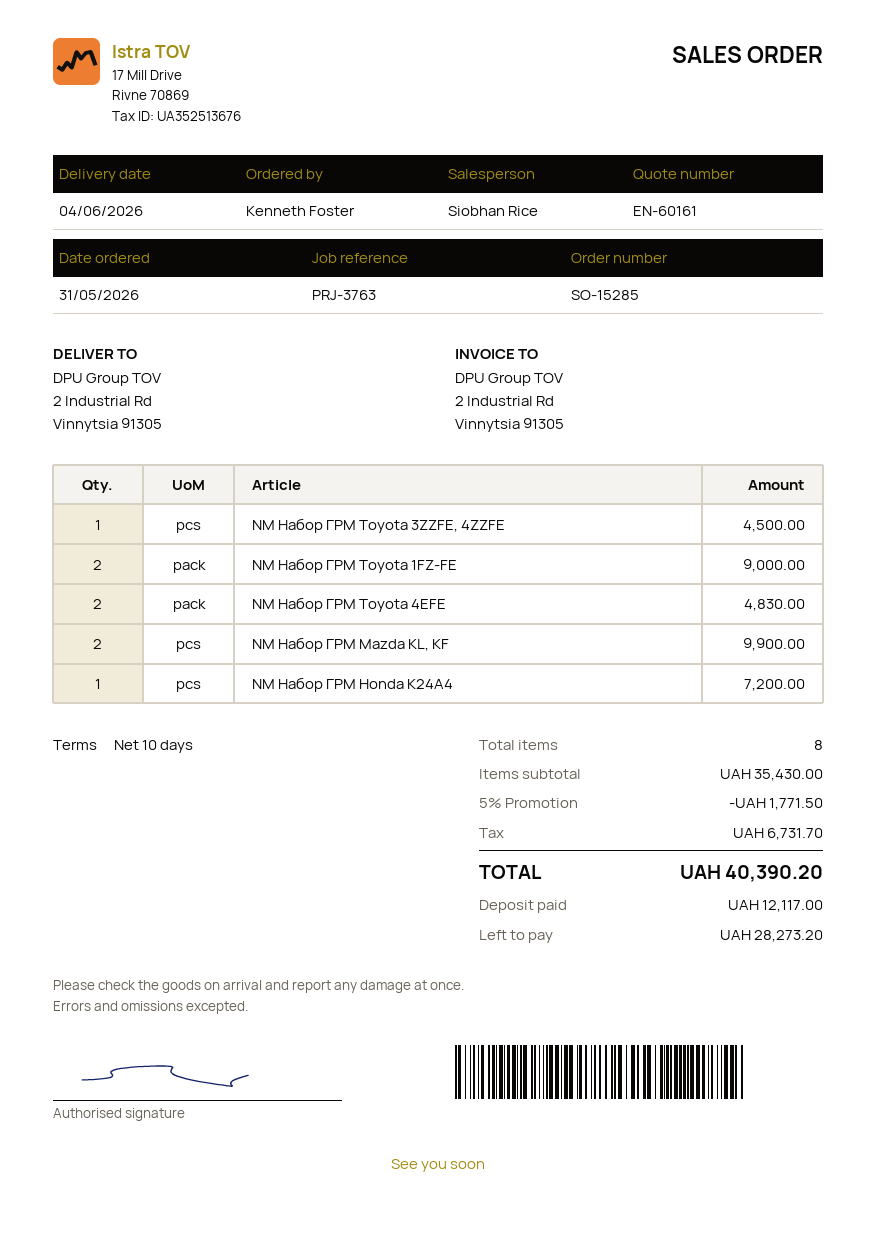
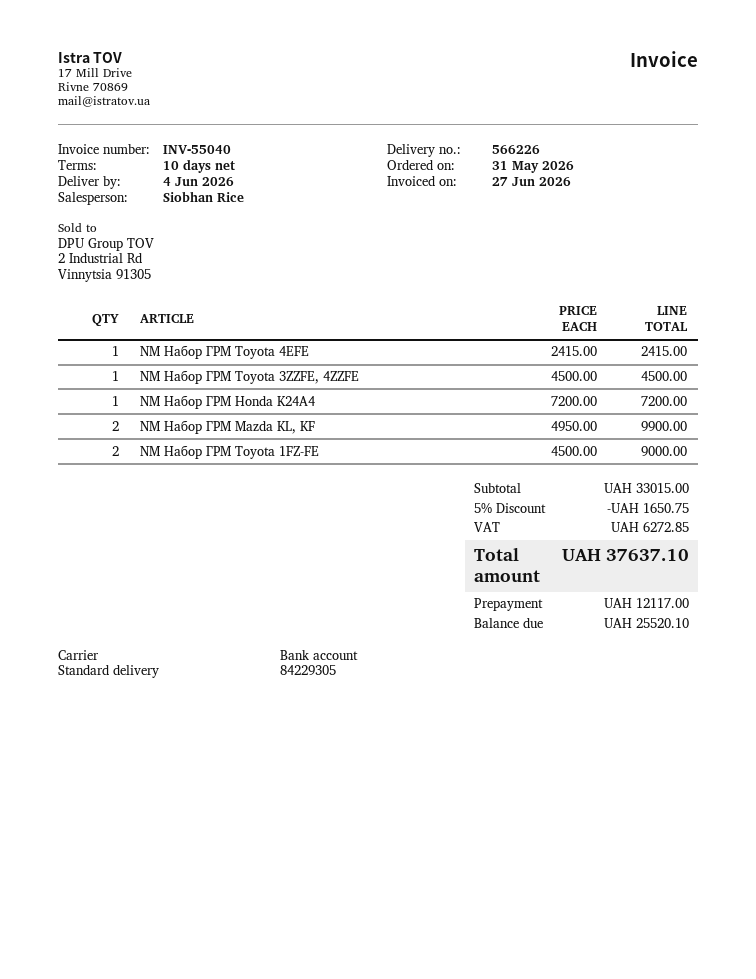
NM Набор ГРМ Toyota 4EFE: 2 for 4830.00 -> 1 for 2415.00
subtotal: 35430.00 -> 33015.00
discount: 5% = 1771.50 -> 5% = 1650.75
tax: 6731.70 -> 6272.85
total: 40390.20 -> 37637.10
balance: 28273.20 -> 25520.10

